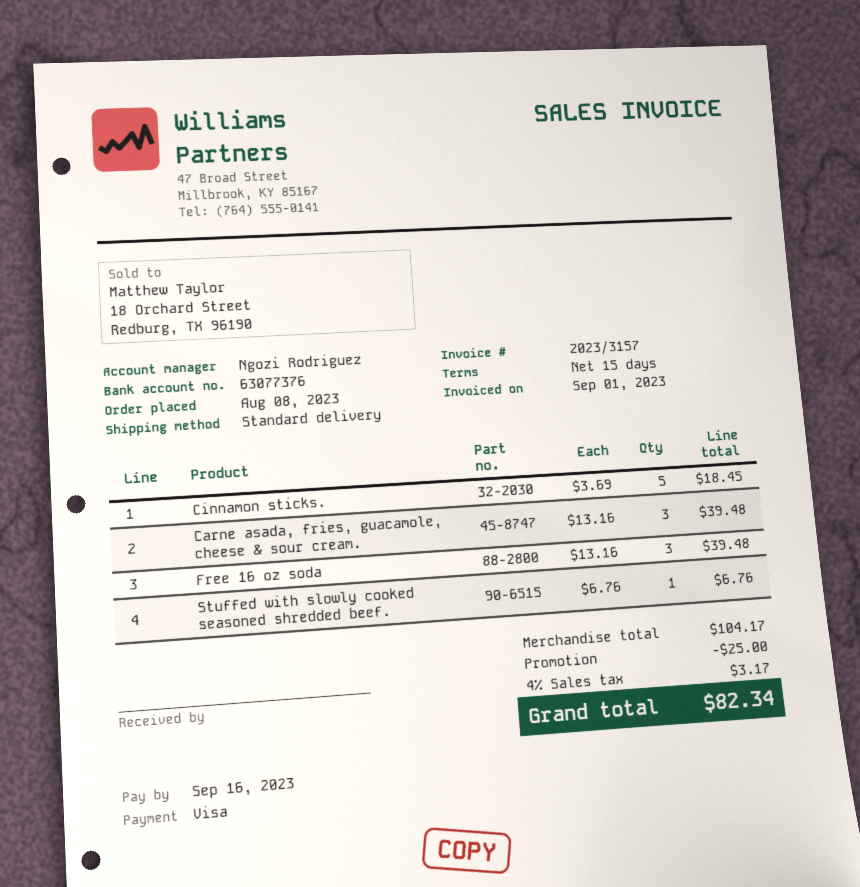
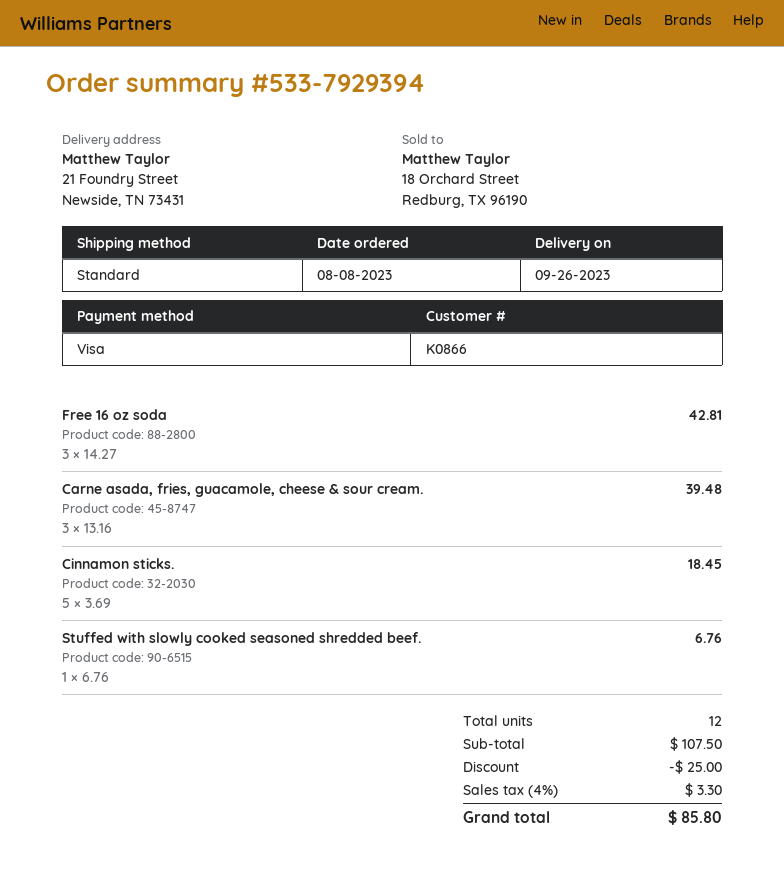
Free 16 oz soda: 3 x 13.16 = 39.48 -> 3 x 14.27 = 42.81
subtotal: 104.17 -> 107.50
tax: 4% = 3.17 -> 4% = 3.30
total: 82.34 -> 85.80

